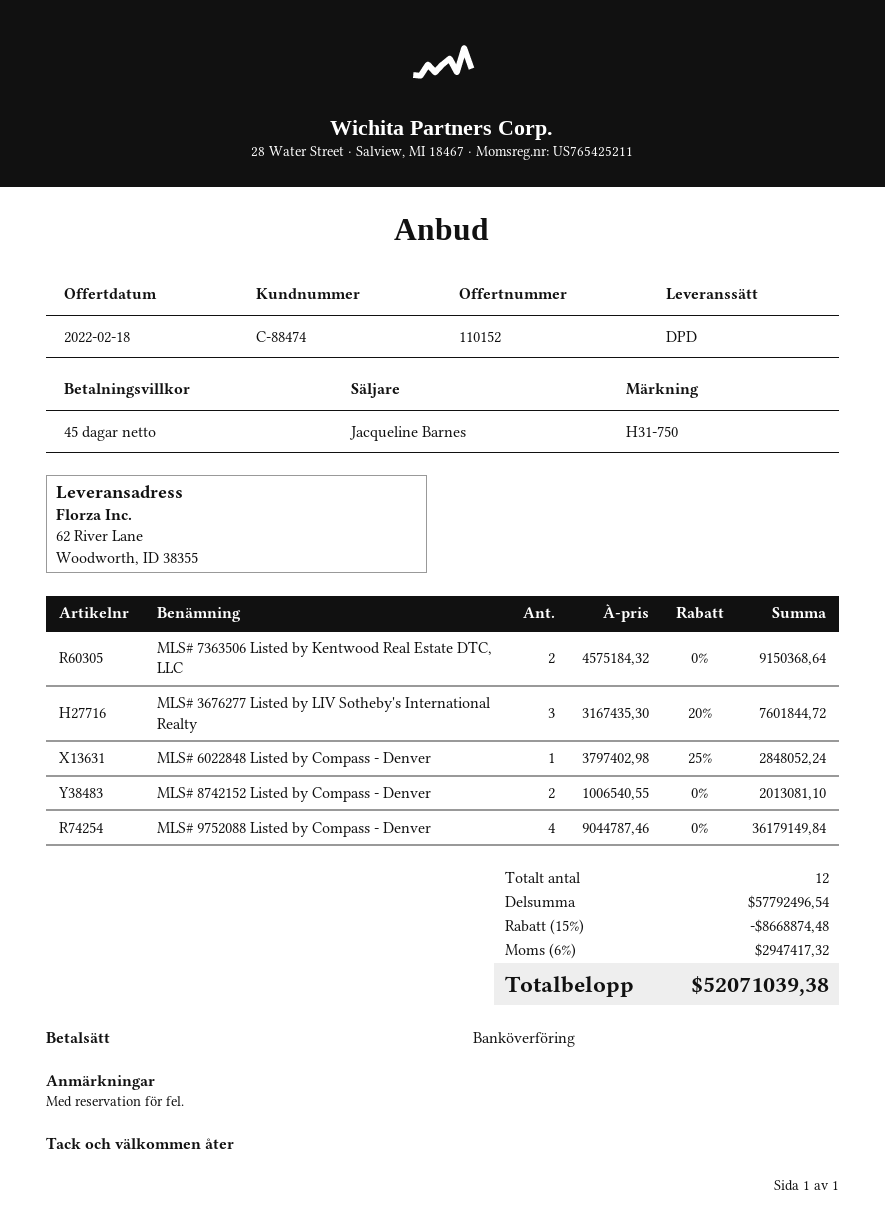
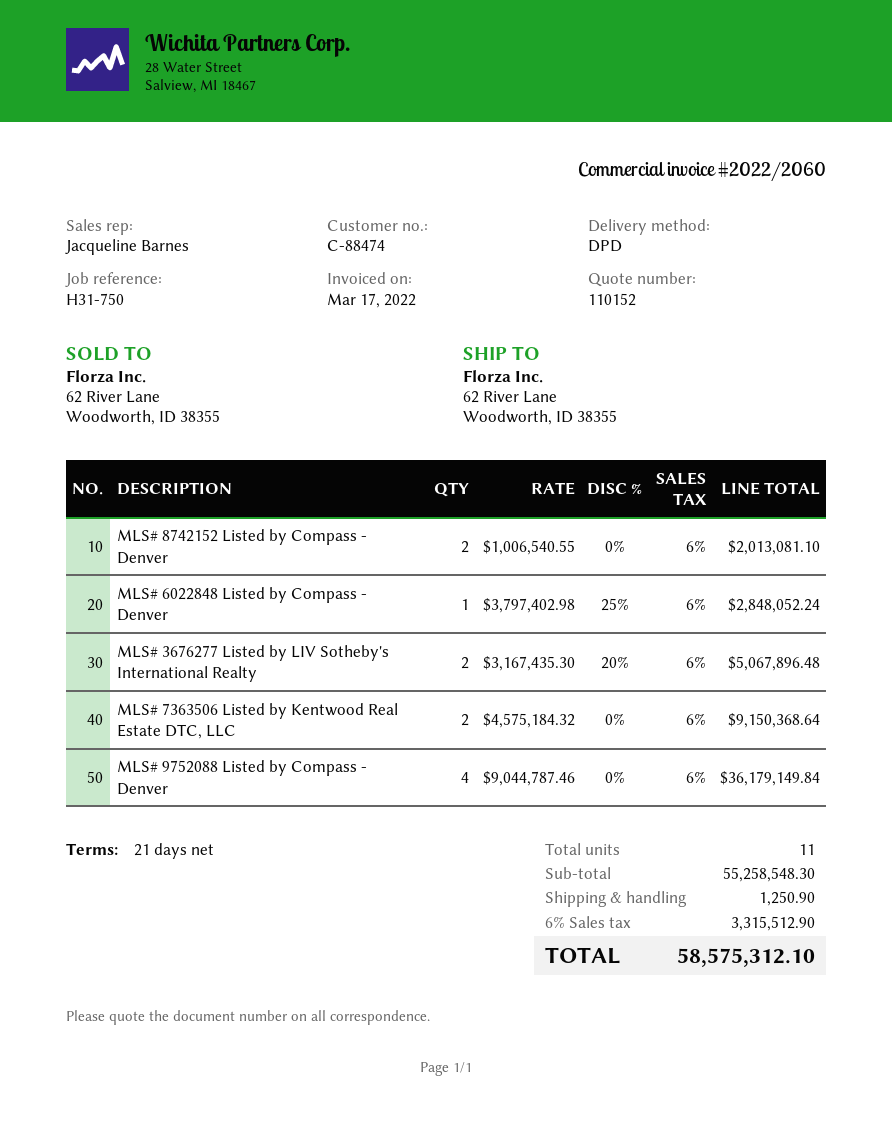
payment terms: 45 days -> 21 days
MLS# 3676277 Listed by LIV Sotheby's International Realty: 3 x 3167435.30 - 20% = 7601844.72 -> 2 x 3167435.30 - 20% = 5067896.48
total quantity: 12 -> 11
subtotal: 57792496.54 -> 55258548.30
discount: 15% = 8668874.48 -> none
shipping: none -> 1250.90
tax: 6% = 2947417.32 -> 6% = 3315512.90
total: 52071039.38 -> 58575312.10

